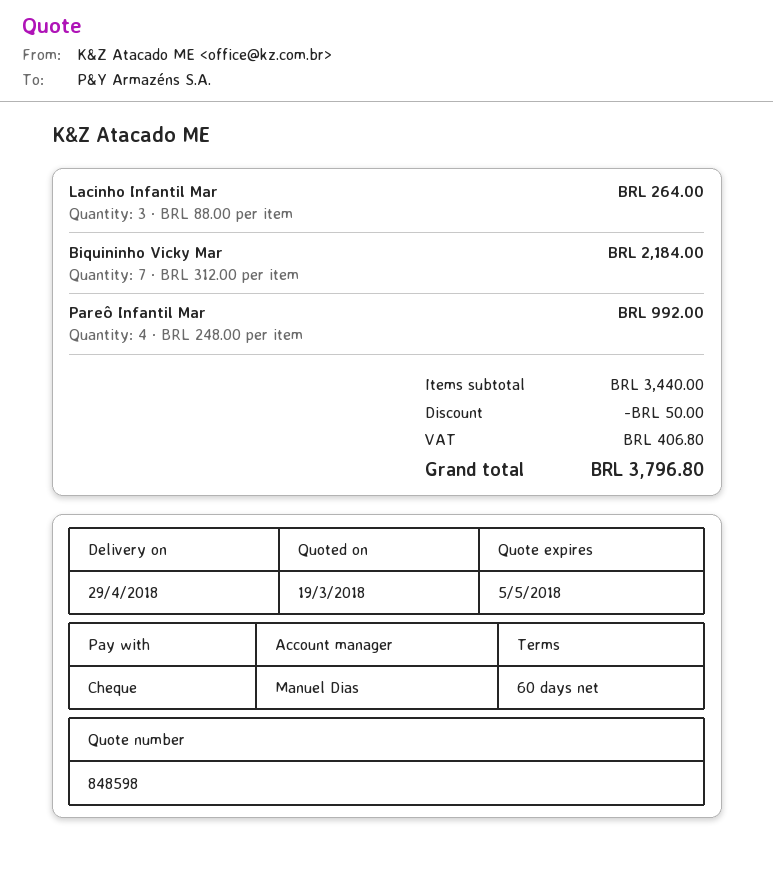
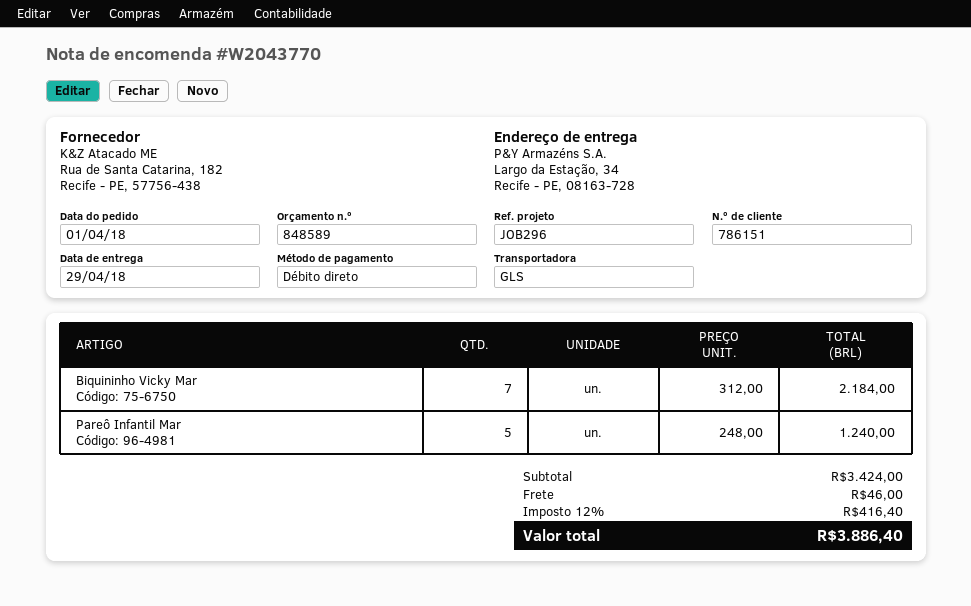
quote number: 848598 -> 848589
payment method: cheque -> direct debit
Lacinho Infantil Mar: 3 x 88.00 = 264.00 -> none
Pareô Infantil Mar: 4 x 248.00 = 992.00 -> 5 x 248.00 = 1240.00
subtotal: 3440.00 -> 3424.00
discount: 50.00 -> none
shipping: none -> 46.00
tax: 406.80 -> 416.40
total: 3796.80 -> 3886.40

